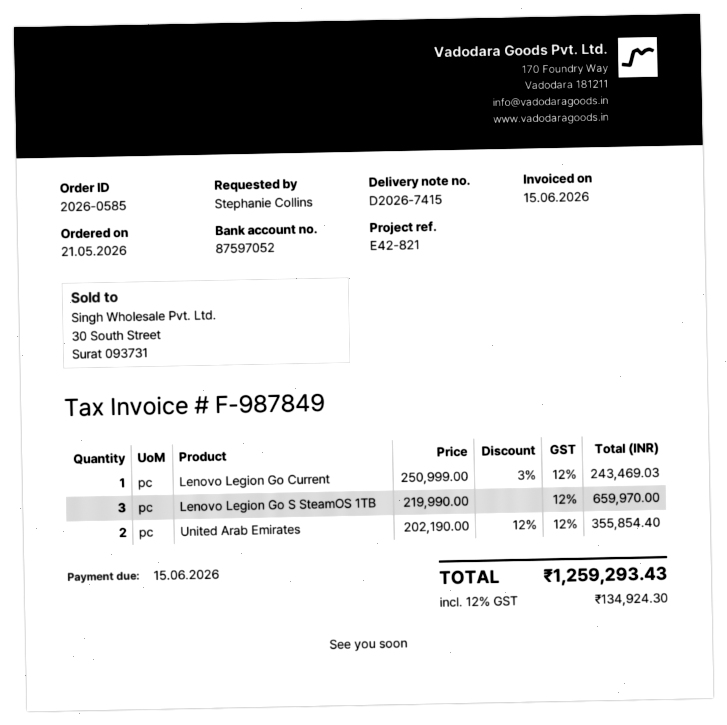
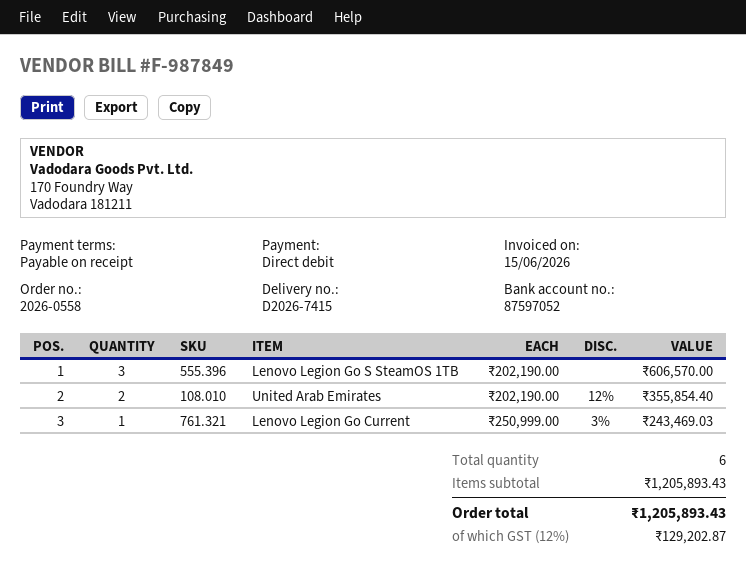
order number: 2026-0585 -> 2026-0558
Lenovo Legion Go S SteamOS 1TB: 3 x 219990.00 = 659970.00 -> 3 x 202190.00 = 606570.00
tax: 12% = 134924.30 -> 12% = 129202.87
total: 1259293.43 -> 1205893.43

